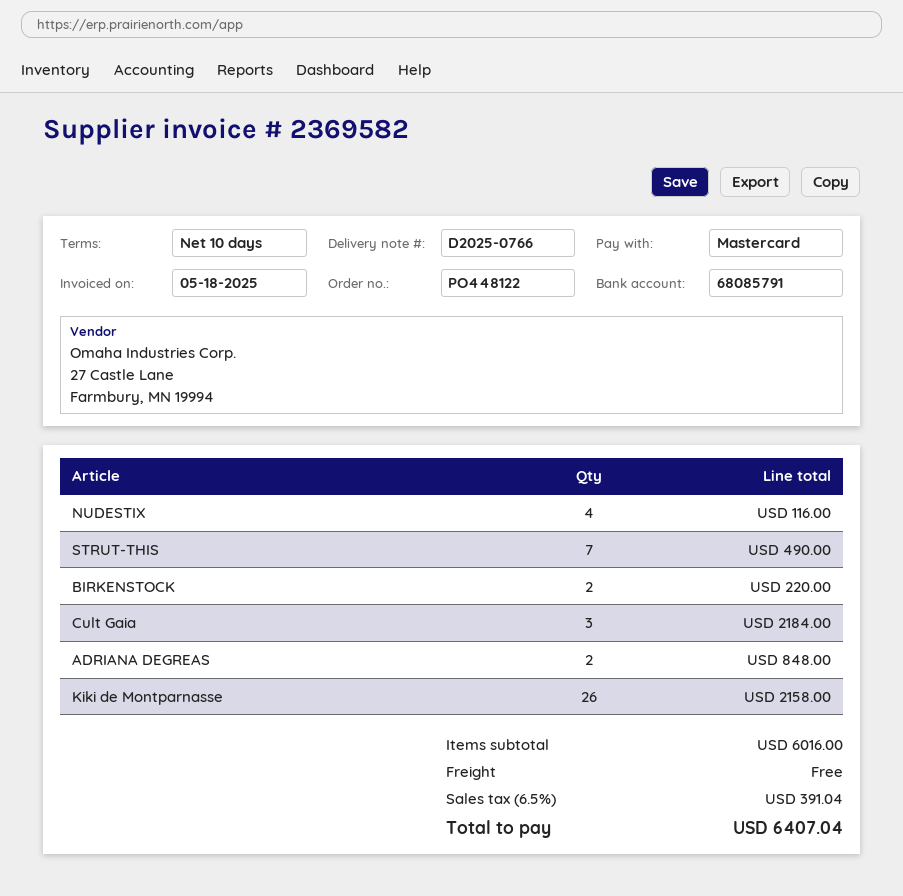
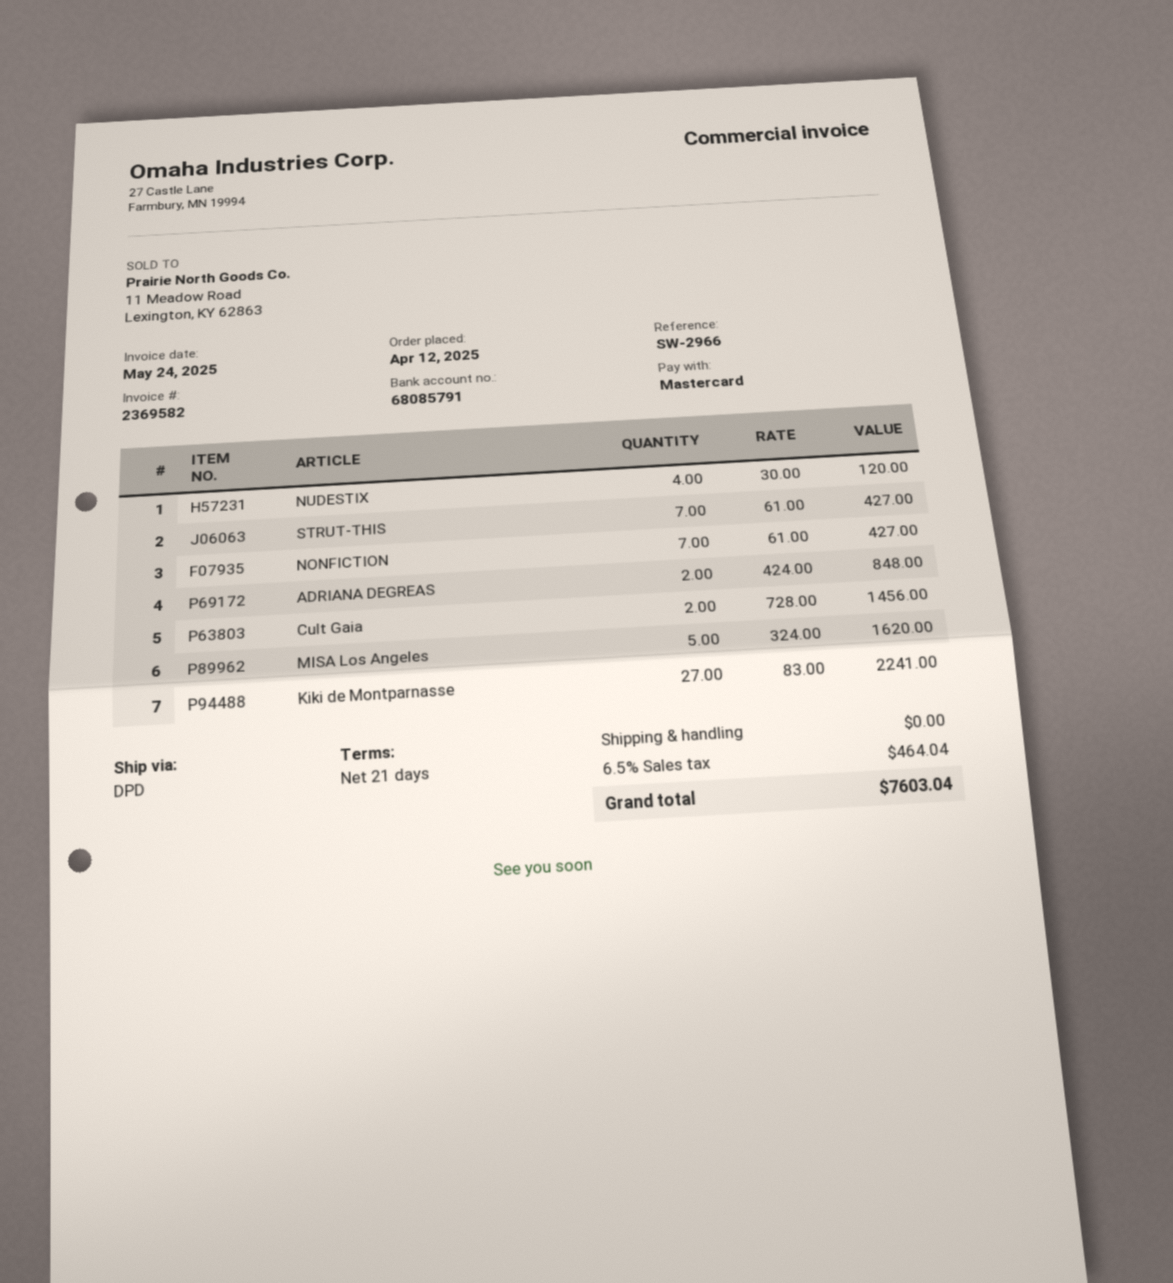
invoice date: 2025-05-18 -> 2025-05-24
payment terms: 10 days -> 21 days
NUDESTIX: 4 for 116.00 -> 4 for 120.00
STRUT-THIS: 7 for 490.00 -> 7 for 427.00
BIRKENSTOCK: 2 for 220.00 -> none
Cult Gaia: 3 for 2184.00 -> 2 for 1456.00
Kiki de Montparnasse: 26 for 2158.00 -> 27 for 2241.00
NONFICTION: none -> 7 for 427.00
MISA Los Angeles: none -> 5 for 1620.00
tax: 6.5% = 391.04 -> 6.5% = 464.04
total: 6407.04 -> 7603.04

